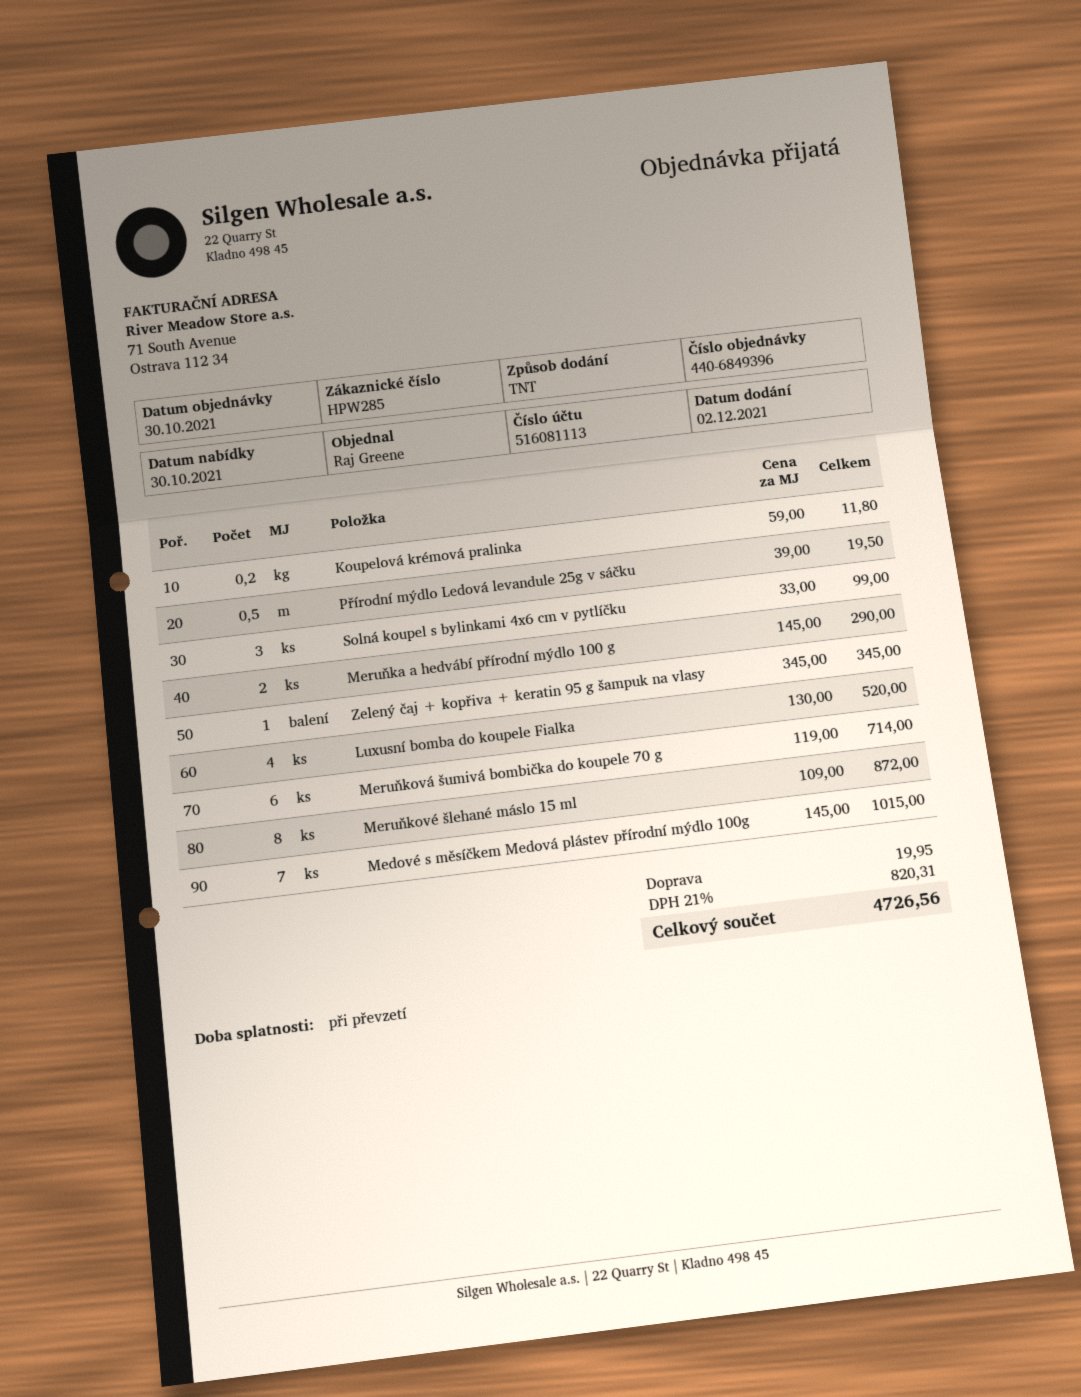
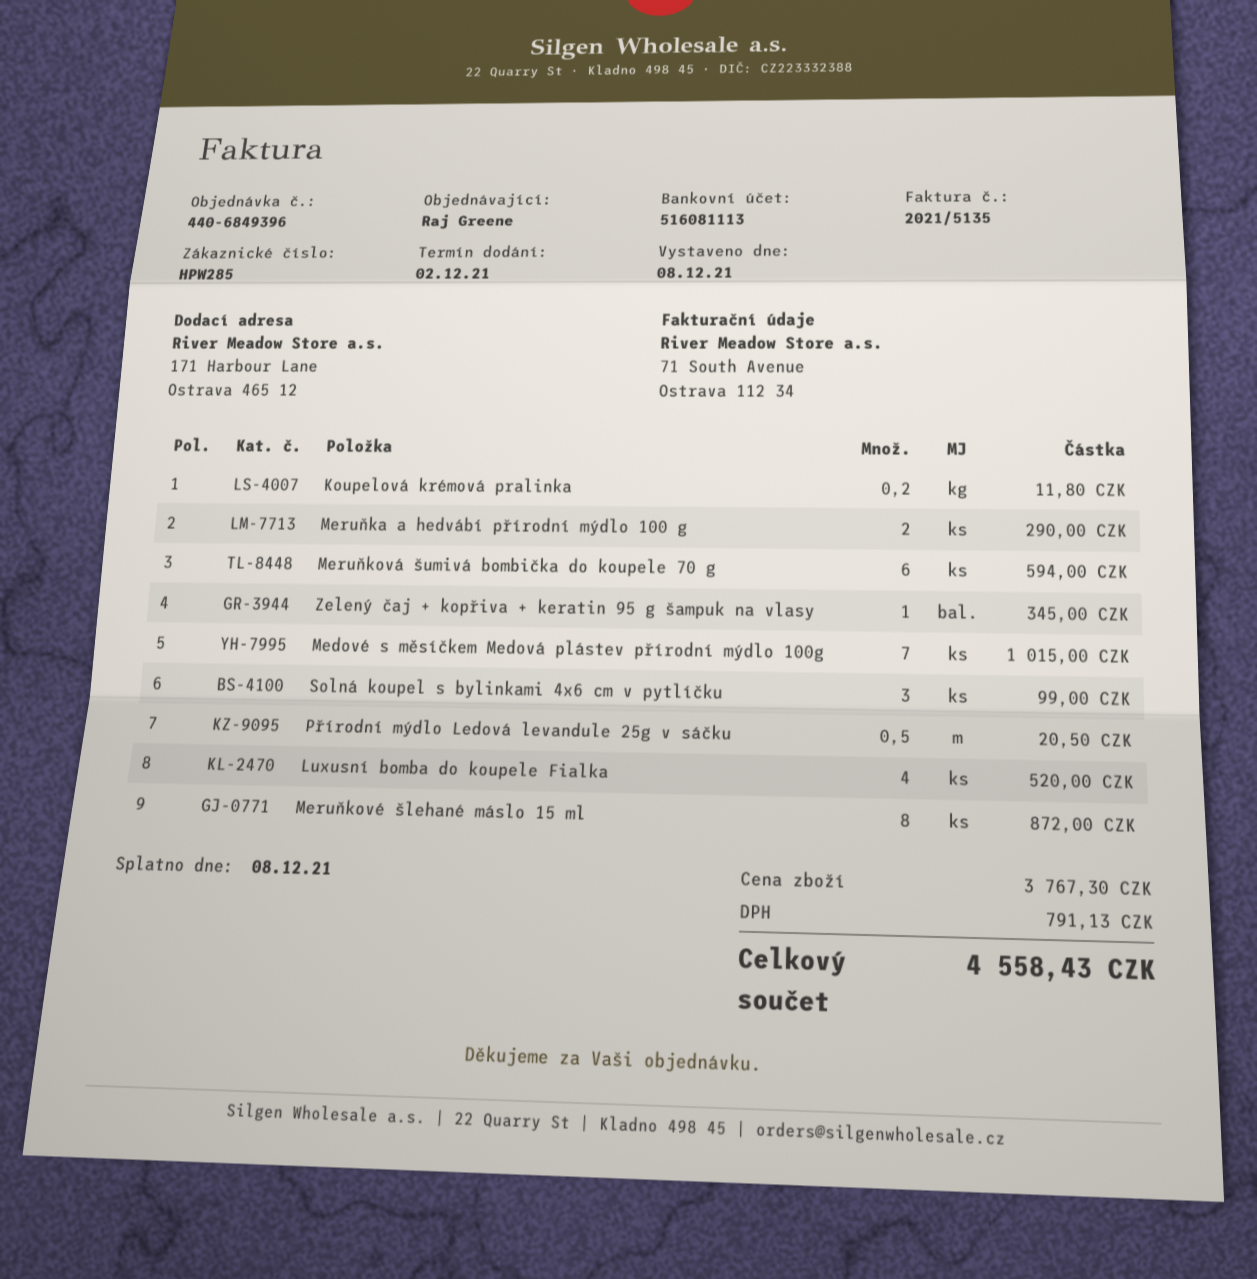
Přírodní mýdlo Ledová levandule 25g v sáčku: 0.5 for 19.50 -> 0.5 for 20.50
Meruňková šumivá bombička do koupele 70 g: 6 for 714.00 -> 6 for 594.00
shipping: 19.95 -> none
tax: 820.31 -> 791.13
total: 4726.56 -> 4558.43

